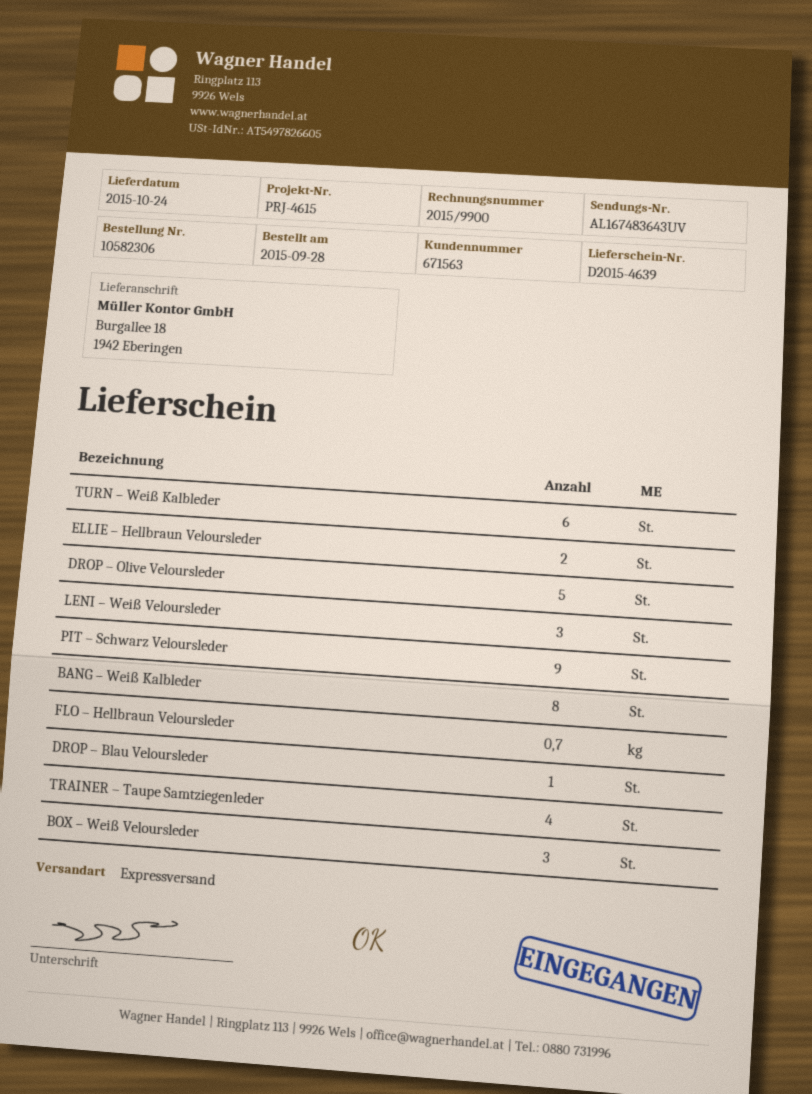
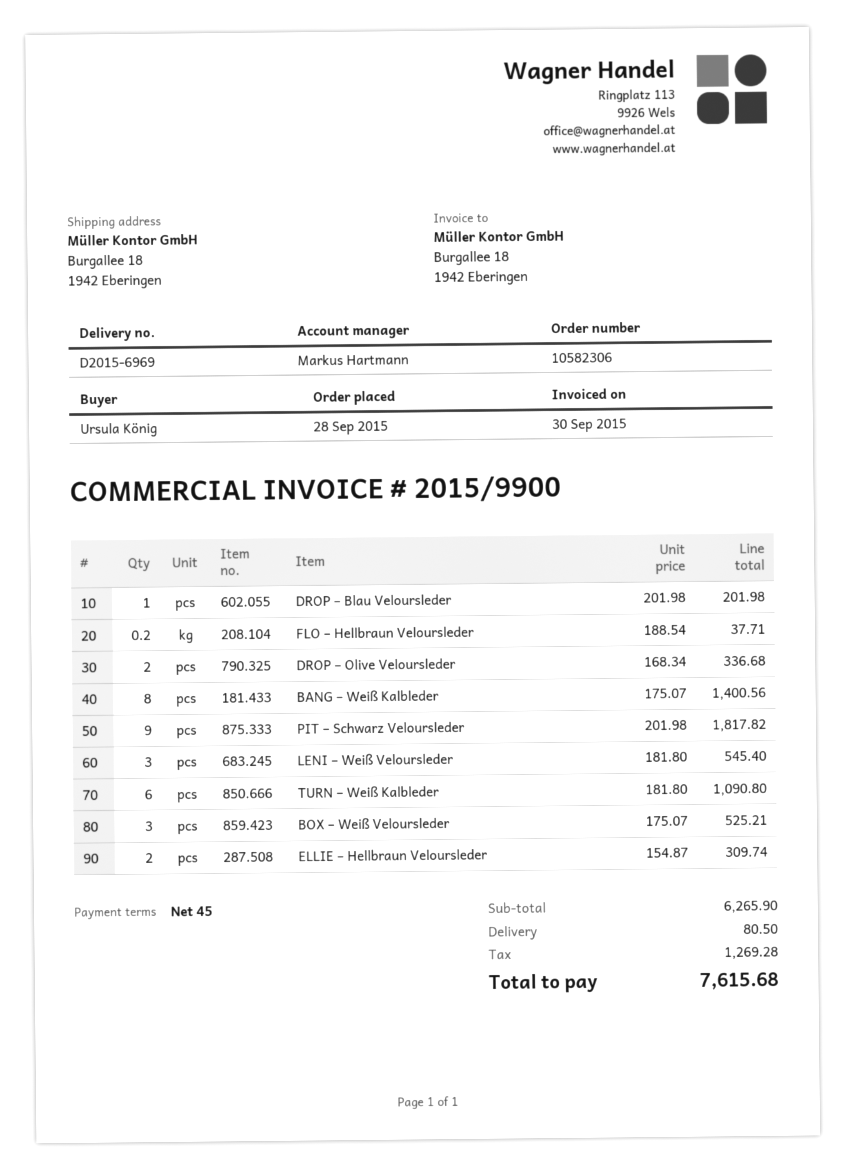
delivery note number: D2015-4639 -> D2015-6969
DROP – Olive Veloursleder: 5 -> 2
FLO – Hellbraun Veloursleder: 0.7 -> 0.2
TRAINER – Taupe Samtziegenleder: 4 -> none

